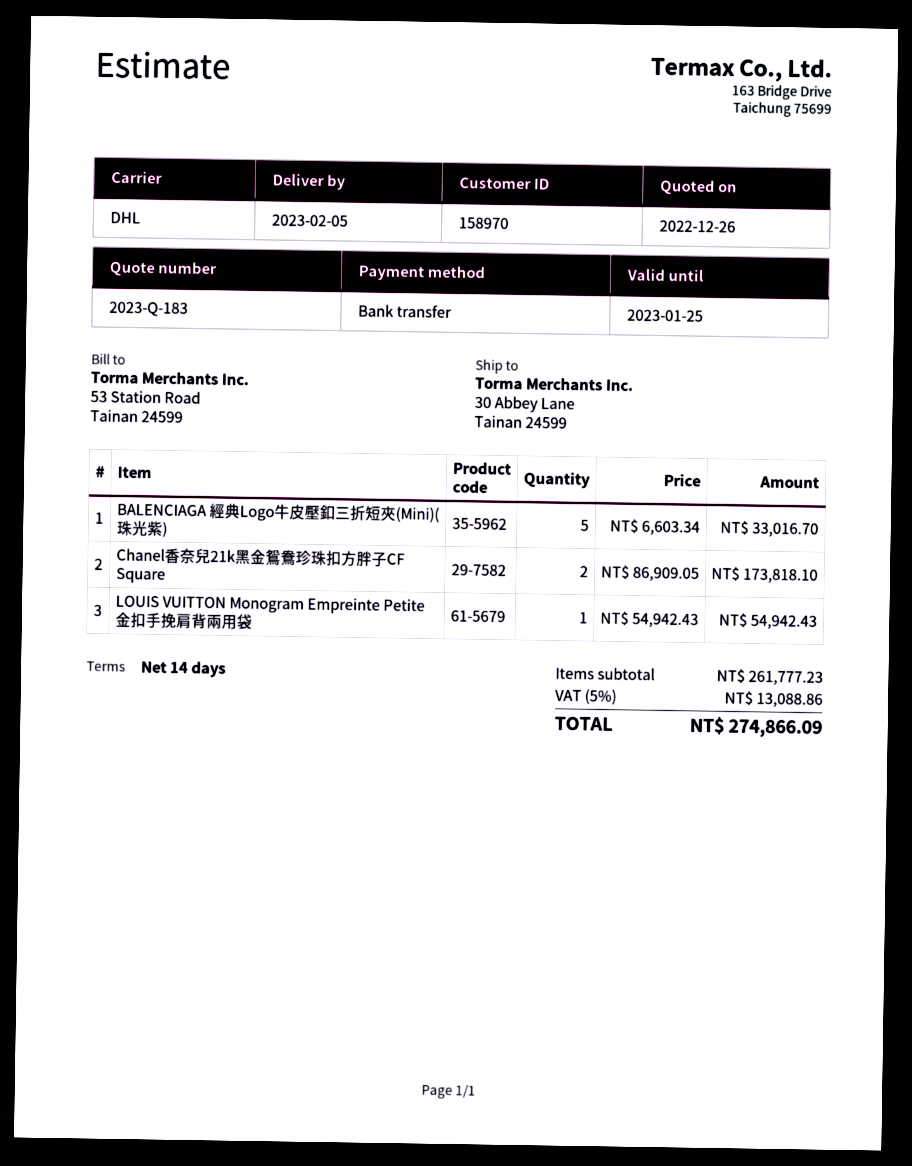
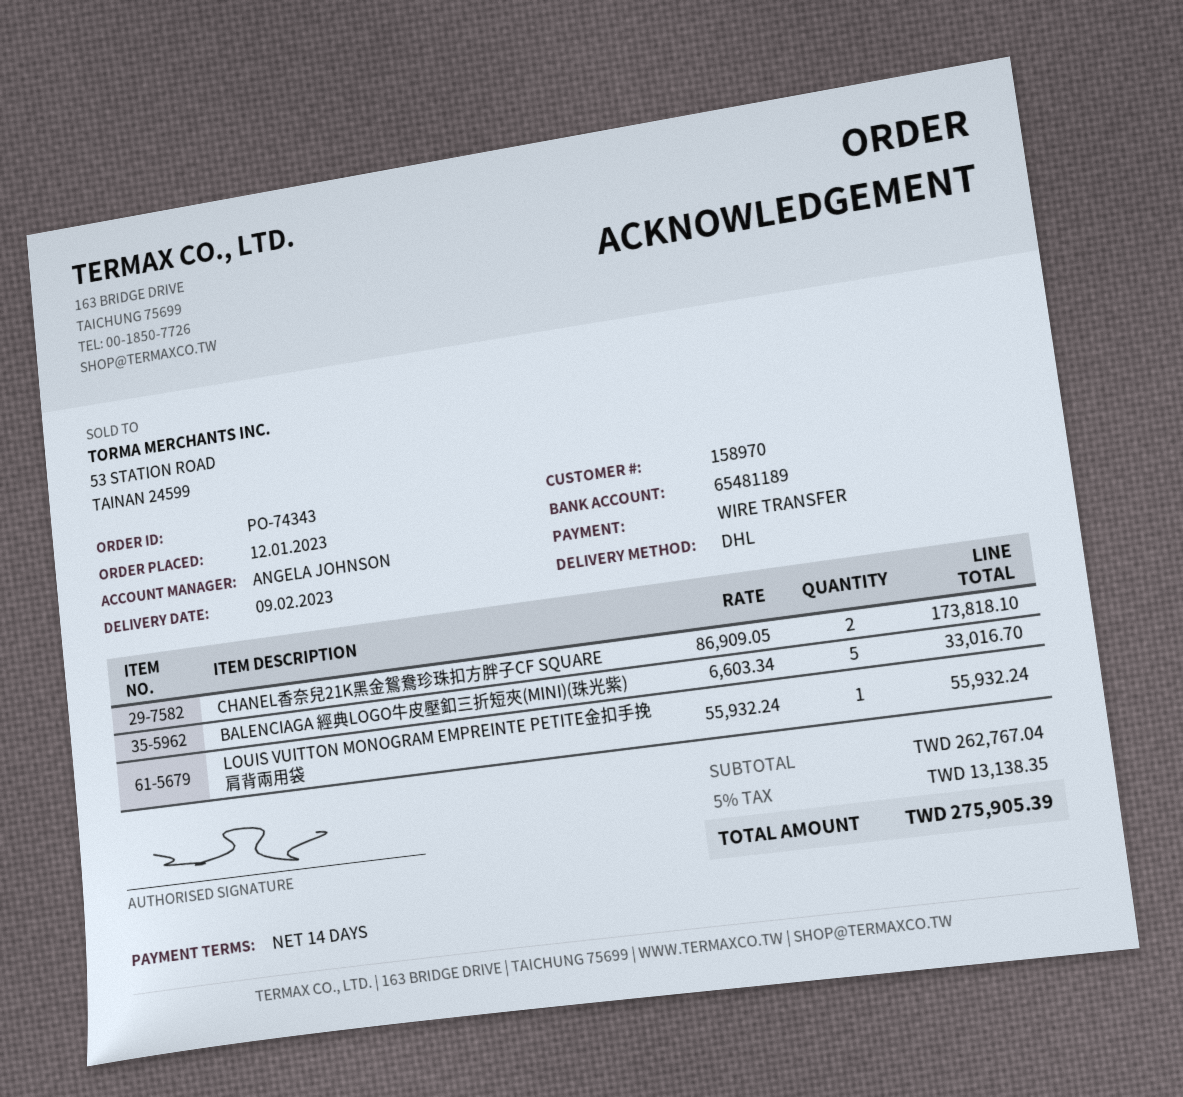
delivery date: 2023-02-05 -> 2023-02-09
LOUIS VUITTON Monogram Empreinte Petite金扣手挽肩背兩用袋: 1 x 54942.43 = 54942.43 -> 1 x 55932.24 = 55932.24
subtotal: 261777.23 -> 262767.04
tax: 5% = 13088.86 -> 5% = 13138.35
total: 274866.09 -> 275905.39

